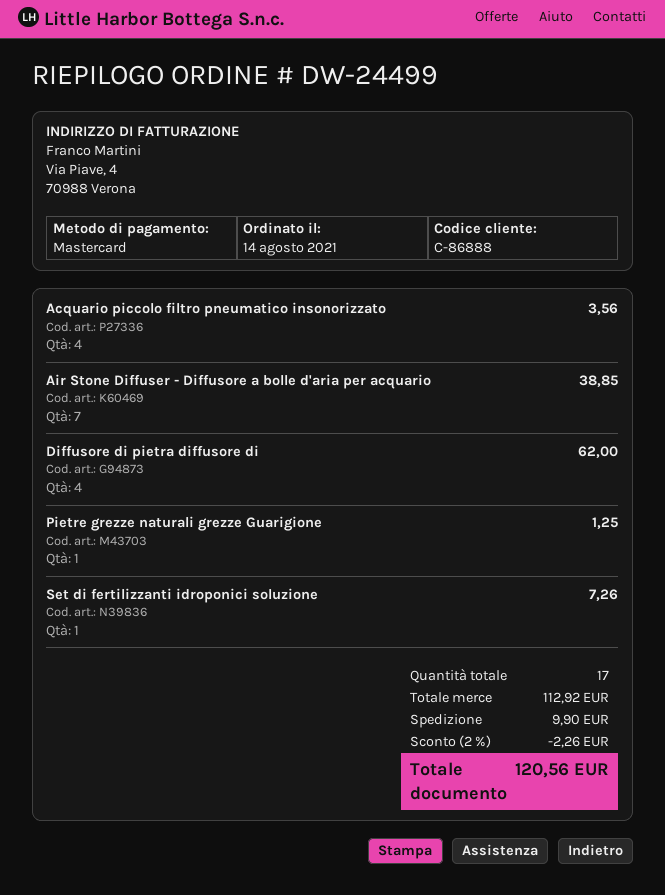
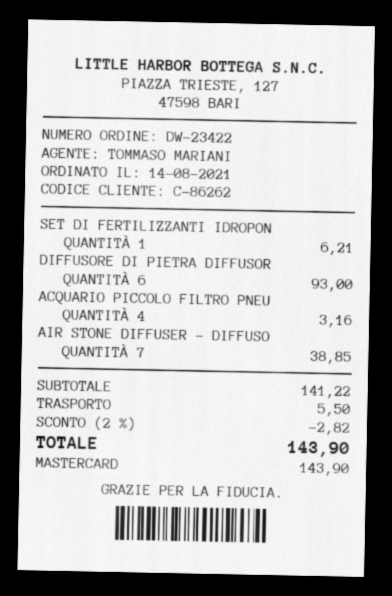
order number: DW-24499 -> DW-23422
customer number: C-86888 -> C-86262
Acquario piccolo filtro pneumatico insonorizzato: 4 for 3.56 -> 4 for 3.16
Diffusore di pietra diffusore di: 4 for 62.00 -> 6 for 93.00
Pietre grezze naturali grezze Guarigione: 1 for 1.25 -> none
Set di fertilizzanti idroponici soluzione: 1 for 7.26 -> 1 for 6.21
subtotal: 112.92 -> 141.22
discount: 2% = 2.26 -> 2% = 2.82
shipping: 9.90 -> 5.50
total: 120.56 -> 143.90

